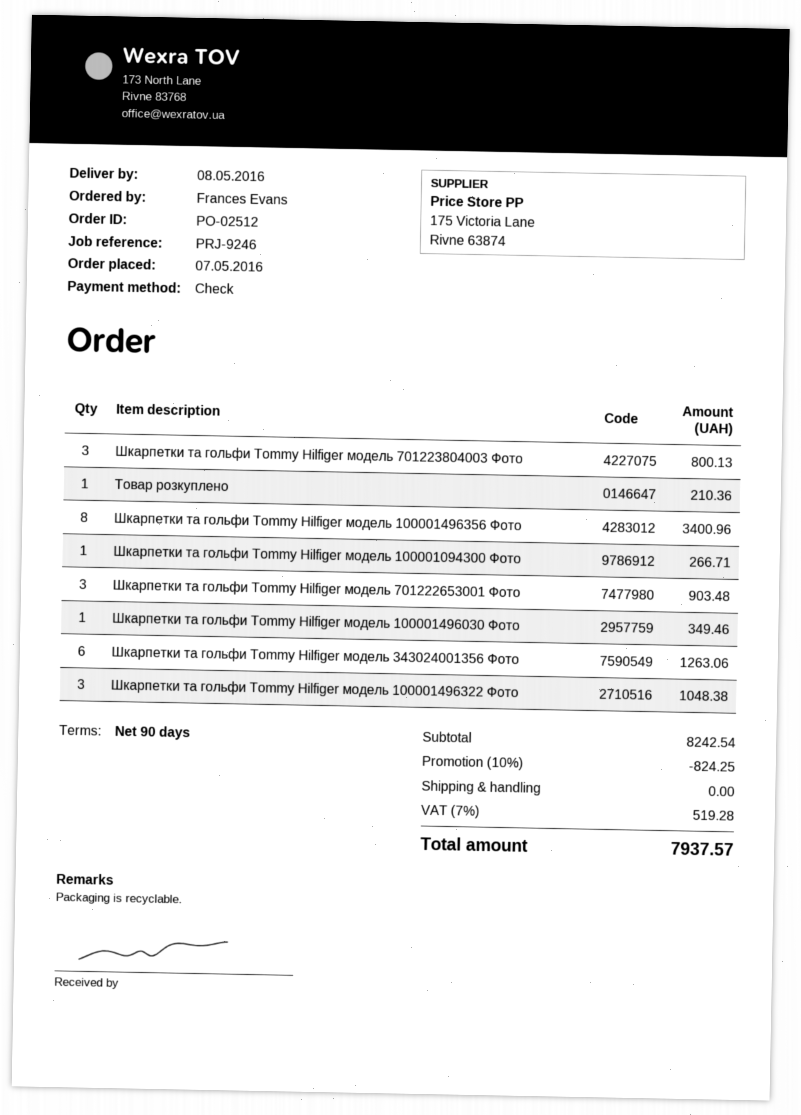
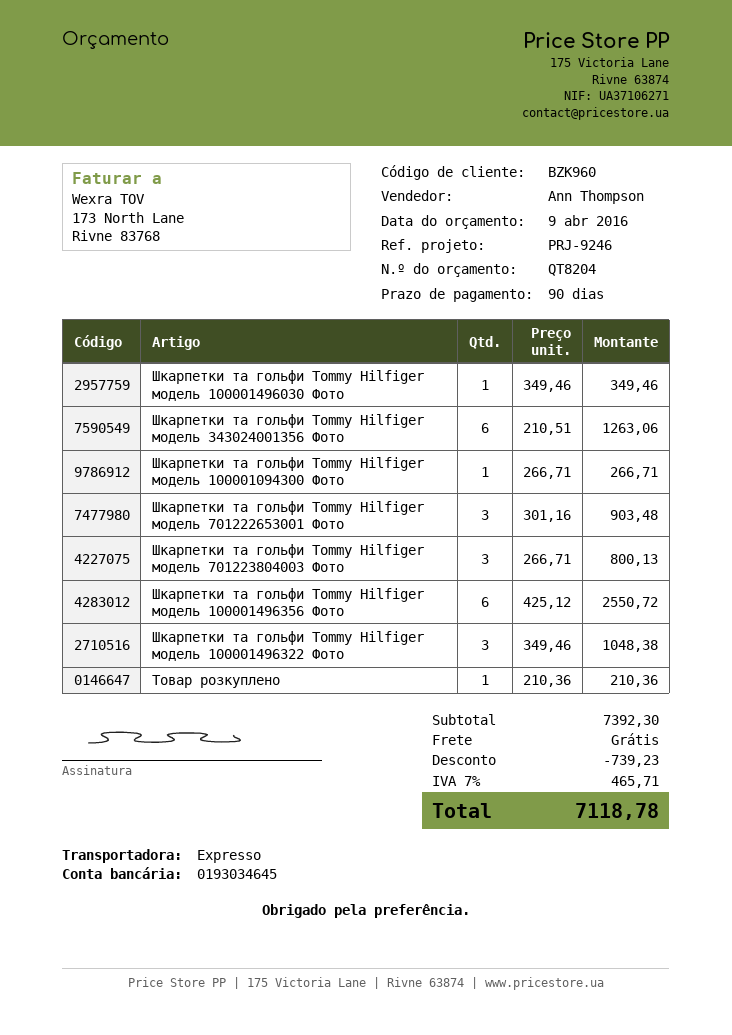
Шкарпетки та гольфи Tommy Hilfiger модель 100001496356 Фото: 8 for 3400.96 -> 6 for 2550.72
subtotal: 8242.54 -> 7392.30
discount: 824.25 -> 739.23
tax: 7% = 519.28 -> 7% = 465.71
total: 7937.57 -> 7118.78

